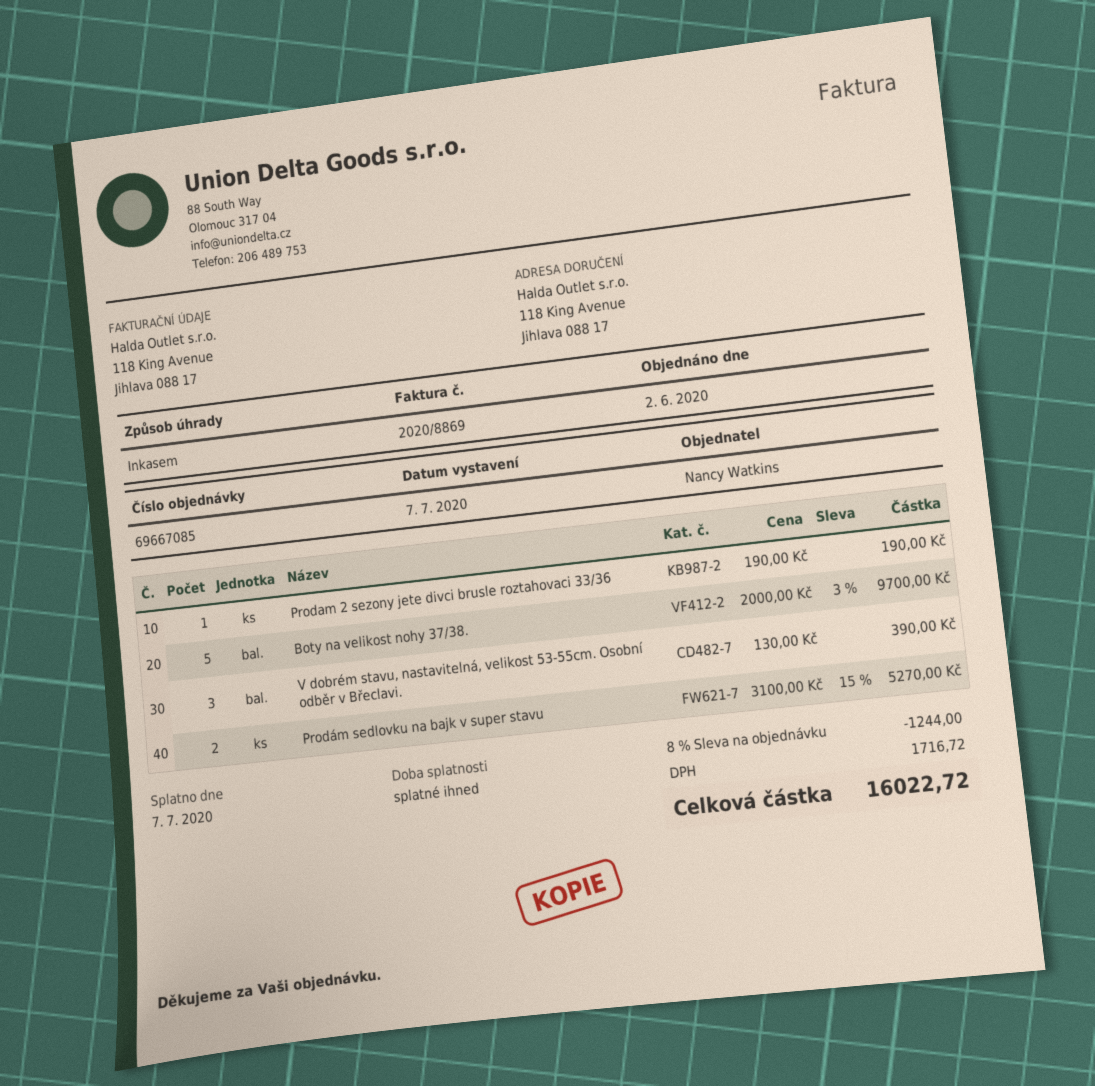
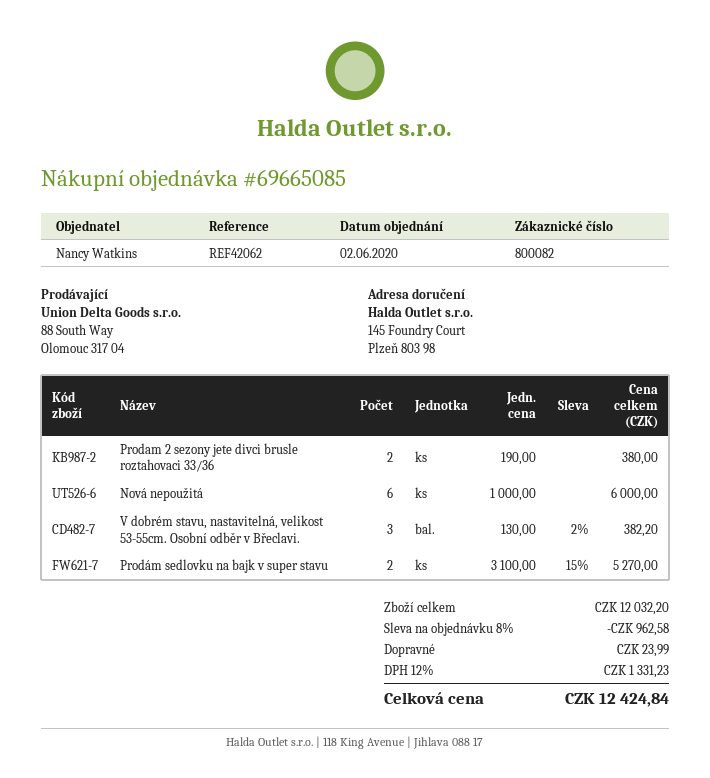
order number: 69667085 -> 69665085
ship to: 118 King Avenue, Jihlava 088 17 -> 145 Foundry Court, Plzeň 803 98
Prodam 2 sezony jete divci brusle roztahovaci 33/36: 1 x 190.00 = 190.00 -> 2 x 190.00 = 380.00
Boty na velikost nohy 37/38.: 5 x 2000.00 - 3% = 9700.00 -> none
V dobrém stavu, nastavitelná, velikost 53-55cm. Osobní odběr v Břeclavi.: 3 x 130.00 = 390.00 -> 3 x 130.00 - 2% = 382.20
Nová nepoužitá: none -> 6 x 1000.00 = 6000.00
discount: 8% = 1244.00 -> 8% = 962.58
shipping: none -> 23.99
tax: 1716.72 -> 1331.23
total: 16022.72 -> 12424.84

